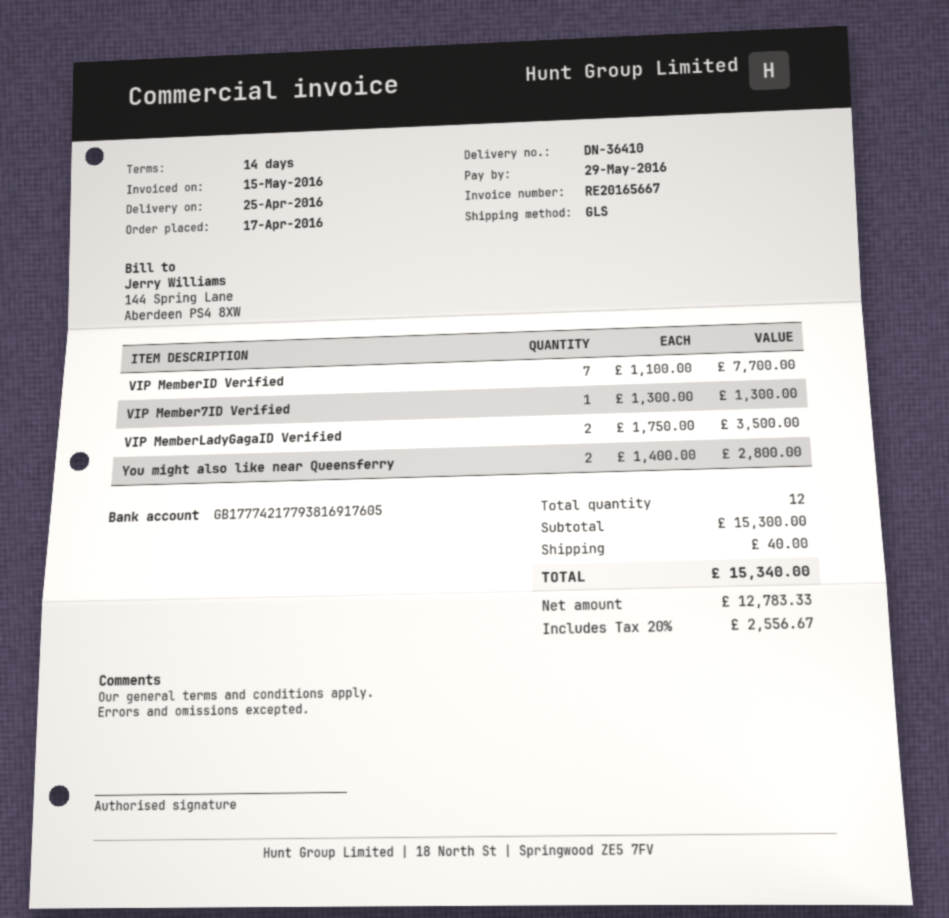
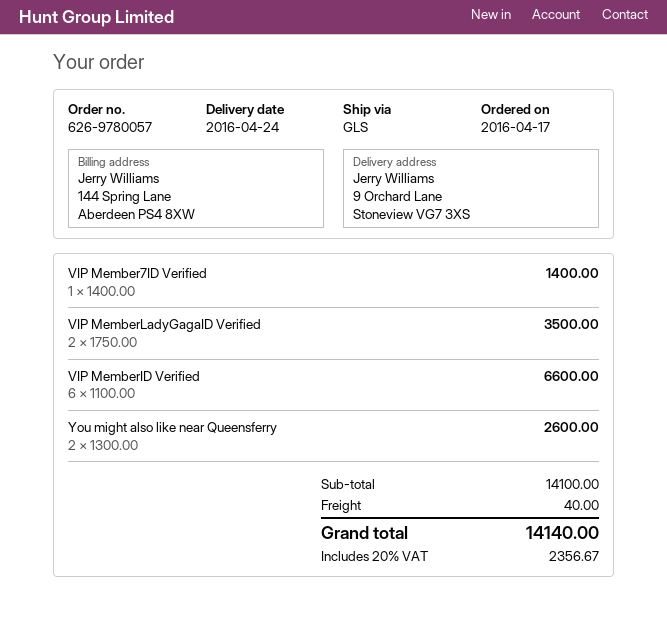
delivery date: 2016-04-25 -> 2016-04-24
VIP MemberID Verified: 7 x 1100.00 = 7700.00 -> 6 x 1100.00 = 6600.00
VIP Member7ID Verified: 1 x 1300.00 = 1300.00 -> 1 x 1400.00 = 1400.00
You might also like near Queensferry: 2 x 1400.00 = 2800.00 -> 2 x 1300.00 = 2600.00
subtotal: 15300.00 -> 14100.00
tax: 20% = 2556.67 -> 20% = 2356.67
total: 15340.00 -> 14140.00

